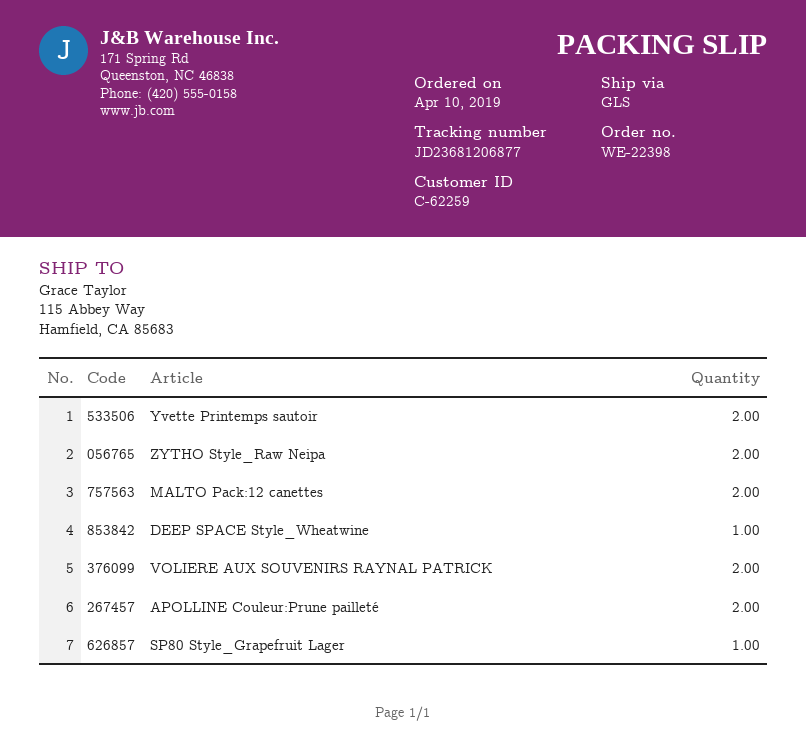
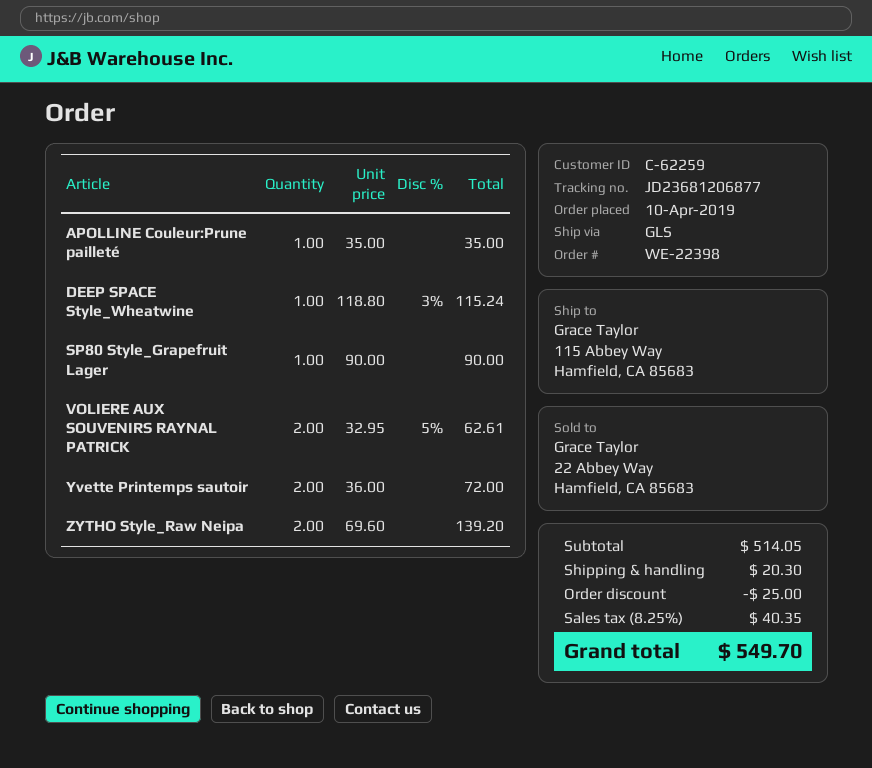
MALTO Pack:12 canettes: 2 -> none
APOLLINE Couleur:Prune pailleté: 2 -> 1

